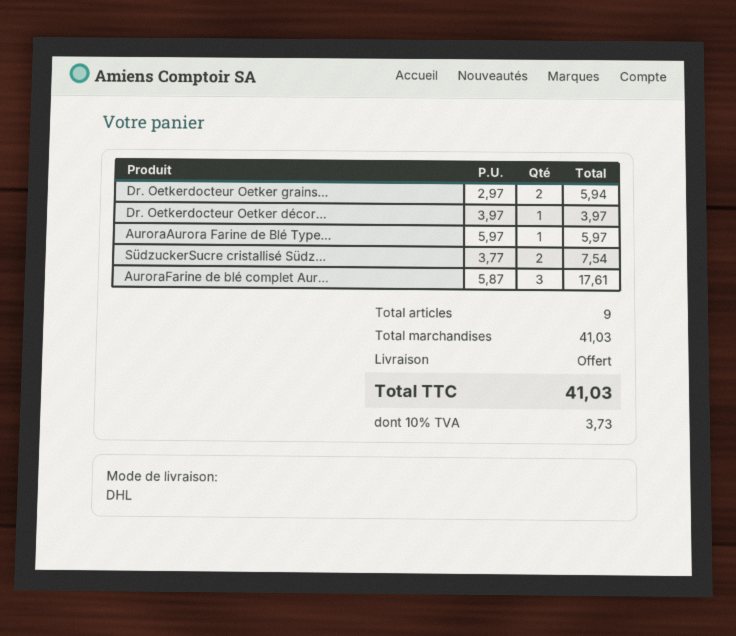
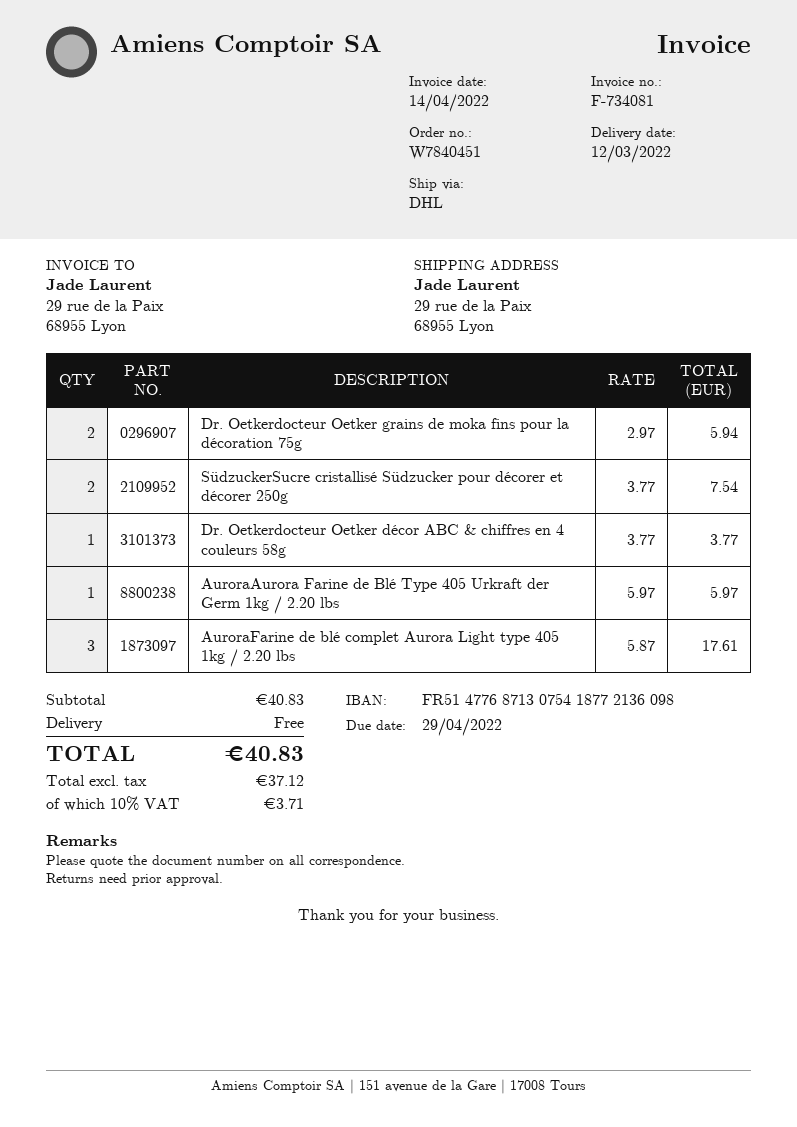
Dr. Oetkerdocteur Oetker décor...: 1 x 3.97 = 3.97 -> 1 x 3.77 = 3.77
subtotal: 41.03 -> 40.83
tax: 10% = 3.73 -> 10% = 3.71
total: 41.03 -> 40.83

